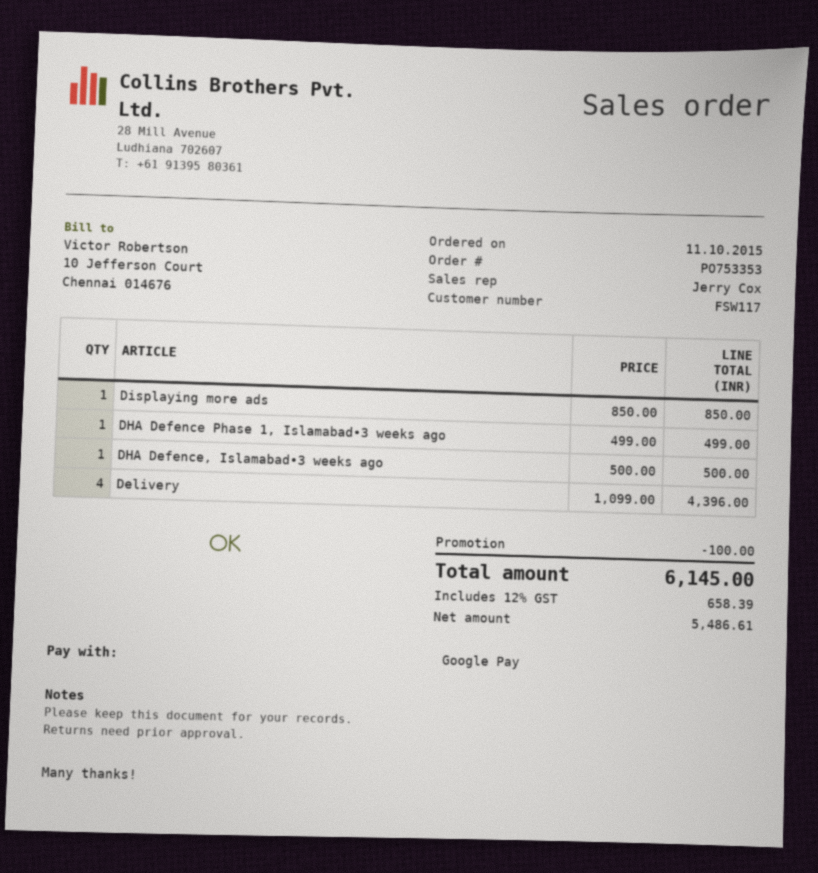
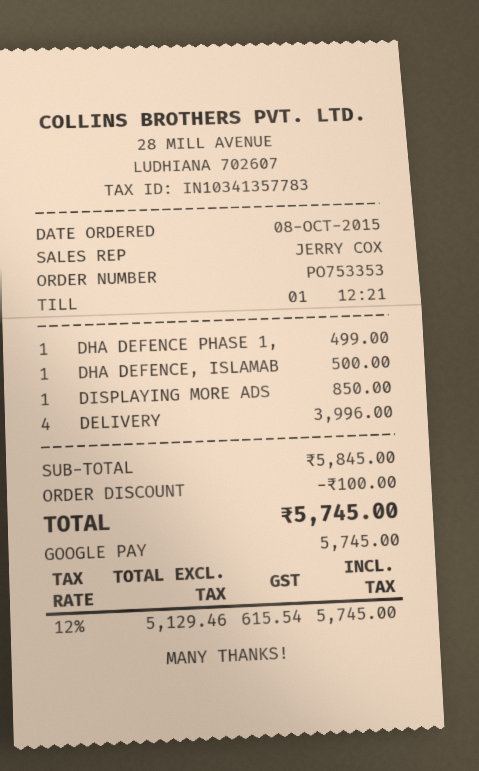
order date: 2015-10-11 -> 2015-10-08
Delivery: 4 for 4396.00 -> 4 for 3996.00
net: 5486.61 -> 5129.46
tax: 12% = 658.39 -> 12% = 615.54
total: 6145.00 -> 5745.00

